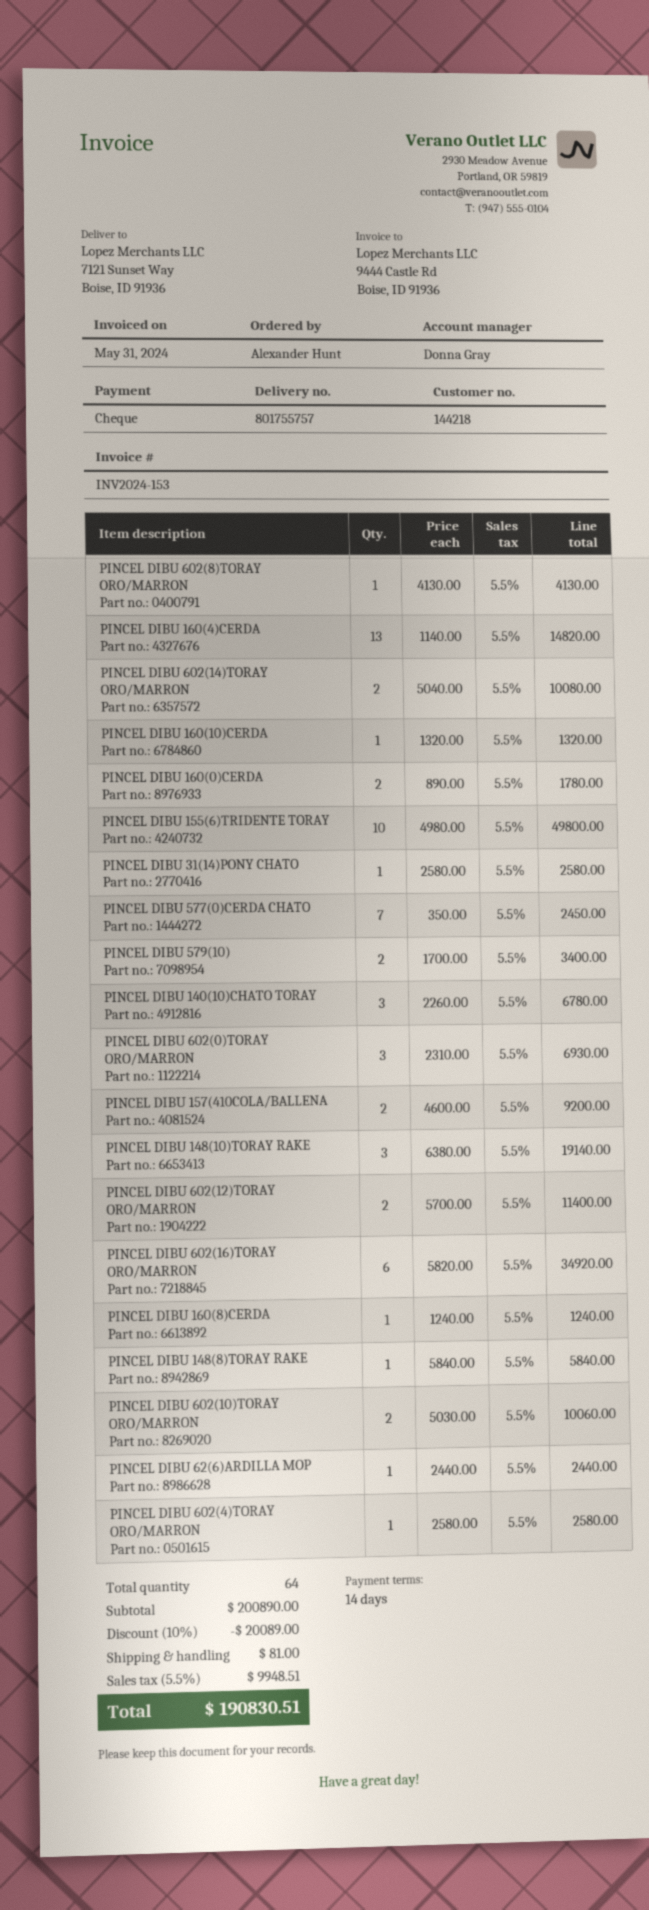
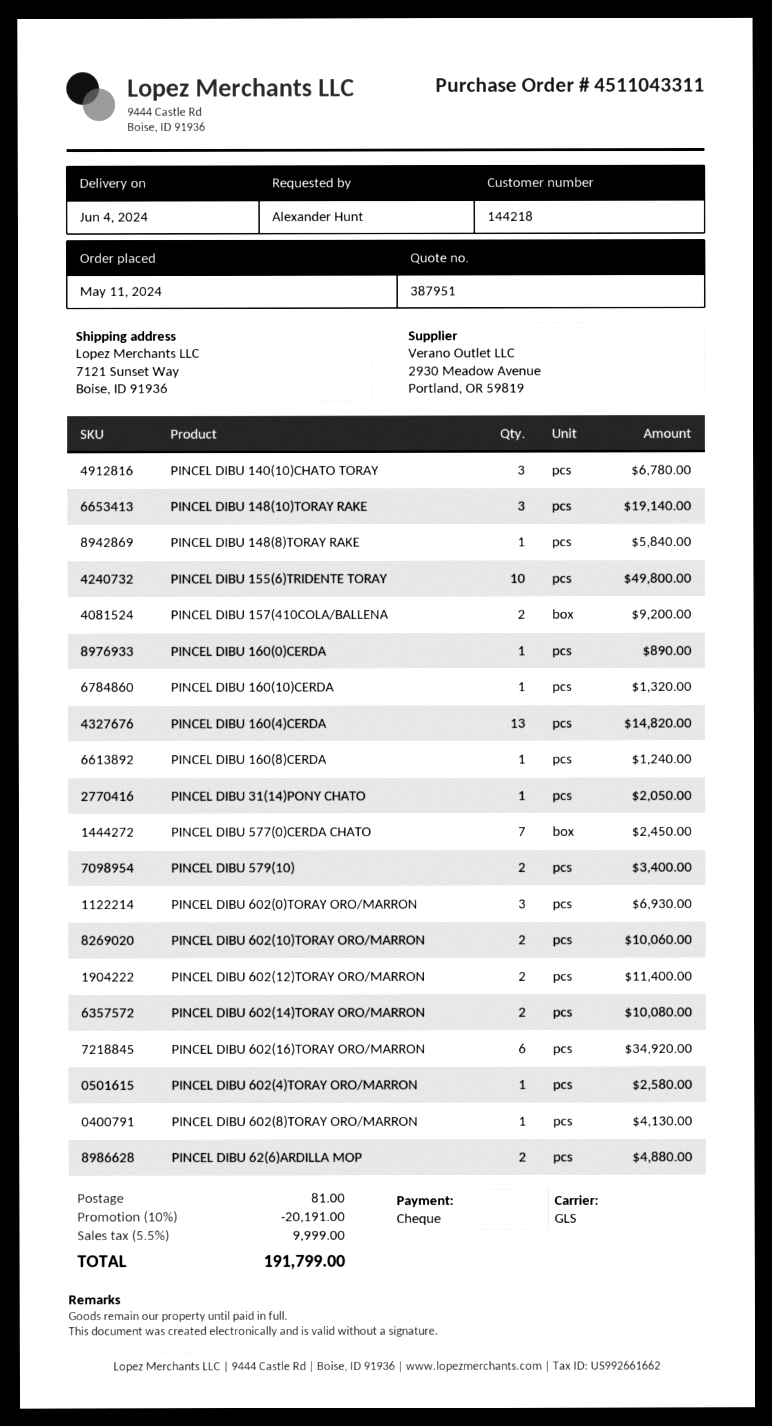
PINCEL DIBU 160(0)CERDA: 2 for 1780.00 -> 1 for 890.00
PINCEL DIBU 31(14)PONY CHATO: 1 for 2580.00 -> 1 for 2050.00
PINCEL DIBU 62(6)ARDILLA MOP: 1 for 2440.00 -> 2 for 4880.00
discount: 10% = 20089.00 -> 10% = 20191.00
tax: 5.5% = 9948.51 -> 5.5% = 9999.00
total: 190830.51 -> 191799.00

